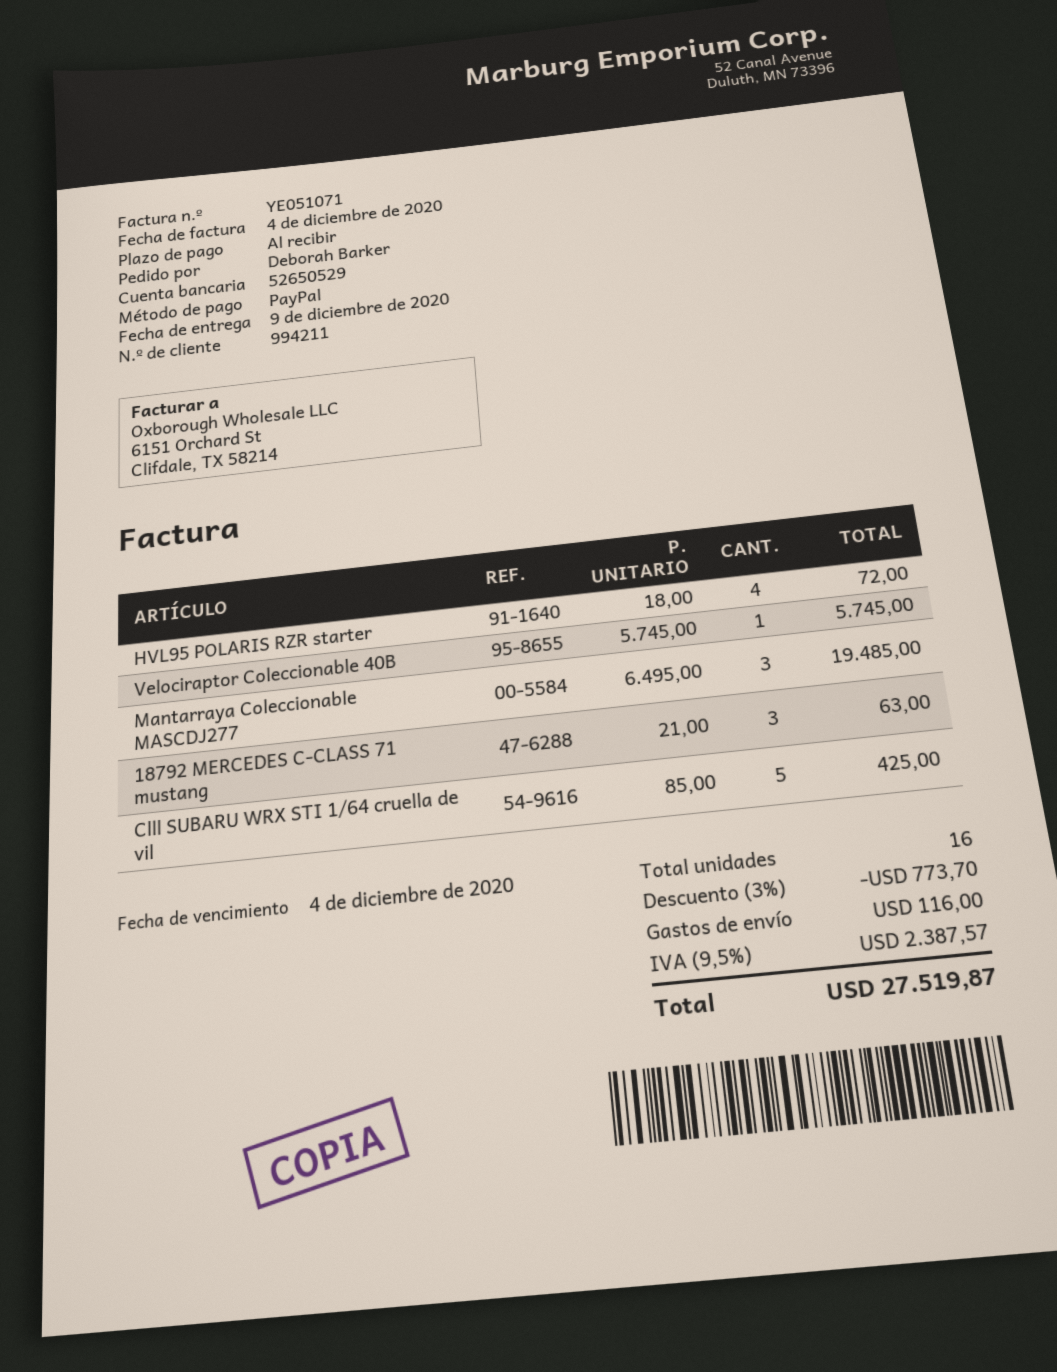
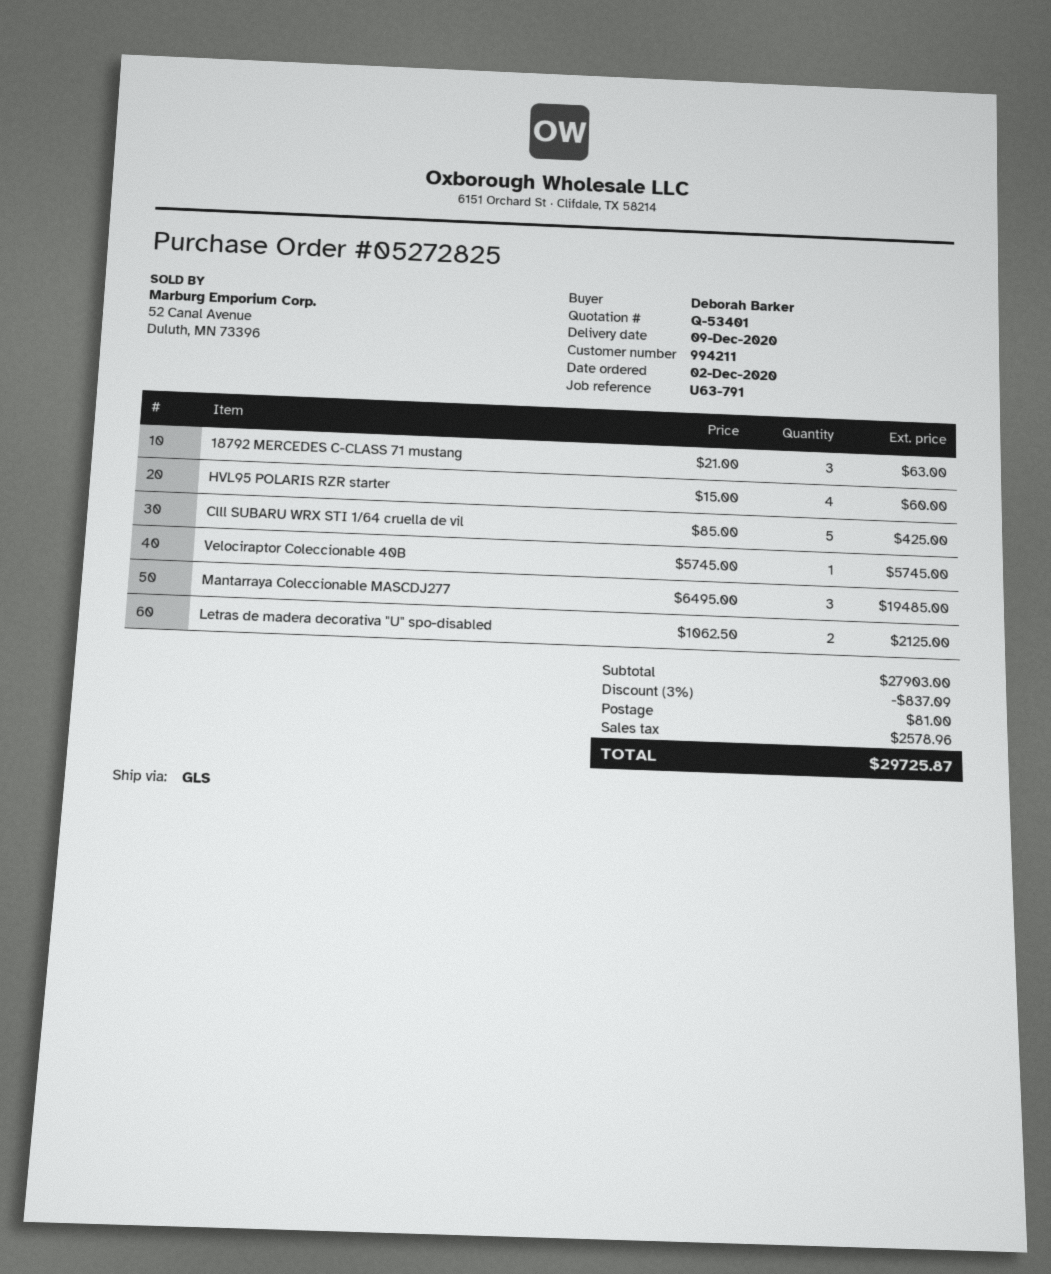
HVL95 POLARIS RZR starter: 4 x 18.00 = 72.00 -> 4 x 15.00 = 60.00
Letras de madera decorativa "U" spo-disabled: none -> 2 x 1062.50 = 2125.00
discount: 3% = 773.70 -> 3% = 837.09
shipping: 116.00 -> 81.00
tax: 2387.57 -> 2578.96
total: 27519.87 -> 29725.87

